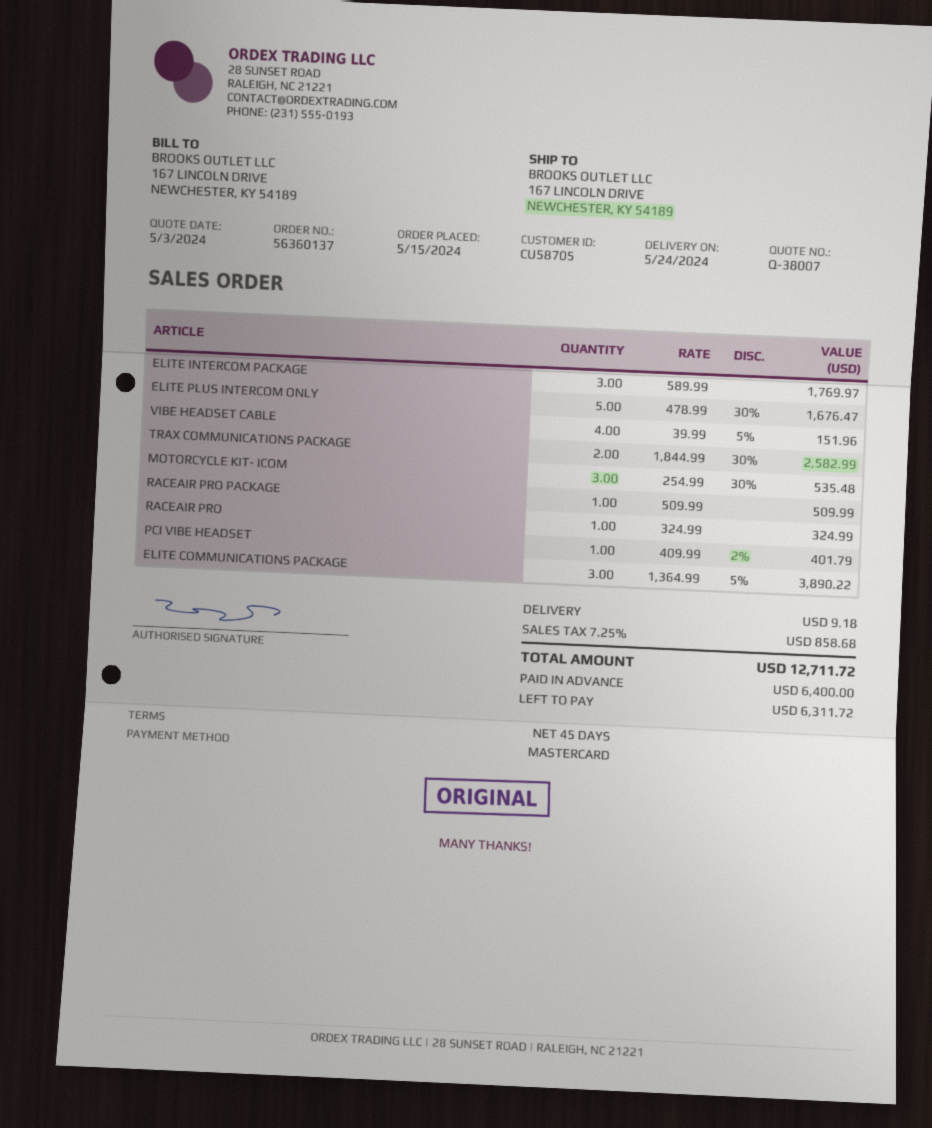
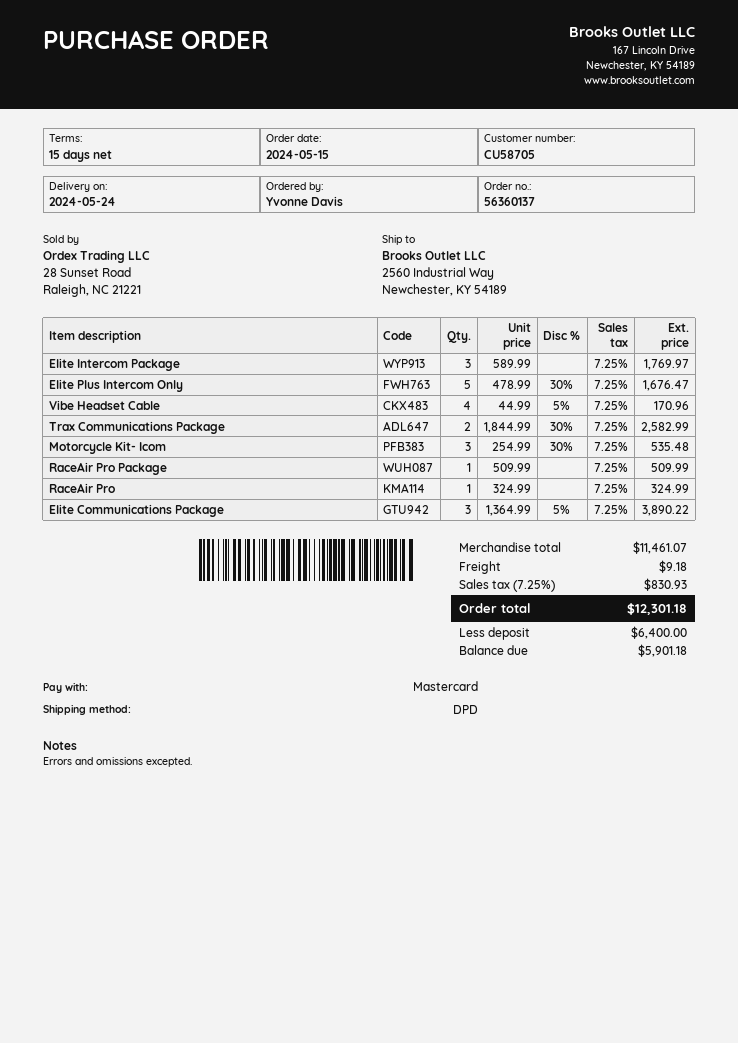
payment terms: 45 days -> 15 days
ship to: 167 LINCOLN DRIVE, NEWCHESTER, KY 54189 -> 2560 Industrial Way, Newchester, KY 54189
VIBE HEADSET CABLE: 4 x 39.99 - 5% = 151.96 -> 4 x 44.99 - 5% = 170.96
PCI VIBE HEADSET: 1 x 409.99 - 2% = 401.79 -> none
tax: 7.25% = 858.68 -> 7.25% = 830.93
total: 12711.72 -> 12301.18
balance: 6311.72 -> 5901.18

